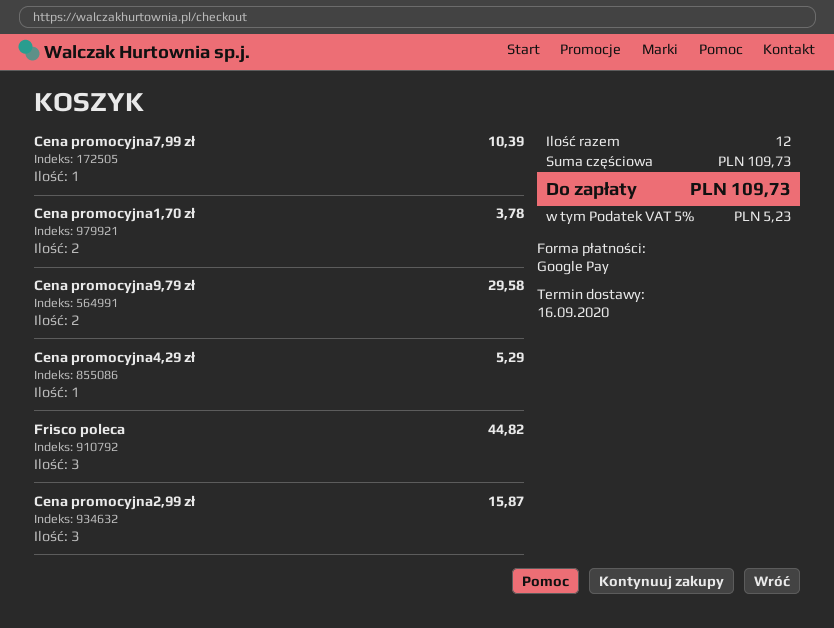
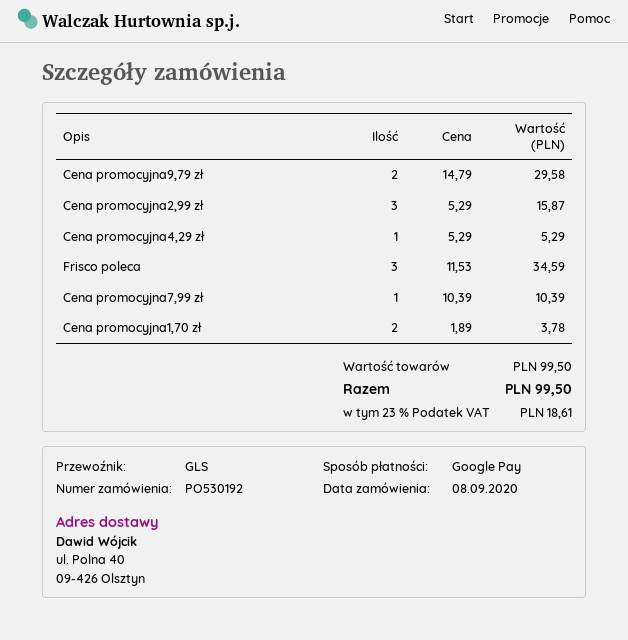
Frisco poleca: 3 for 44.82 -> 3 for 34.59
subtotal: 109.73 -> 99.50
tax: 5% = 5.23 -> 23% = 18.61
total: 109.73 -> 99.50

